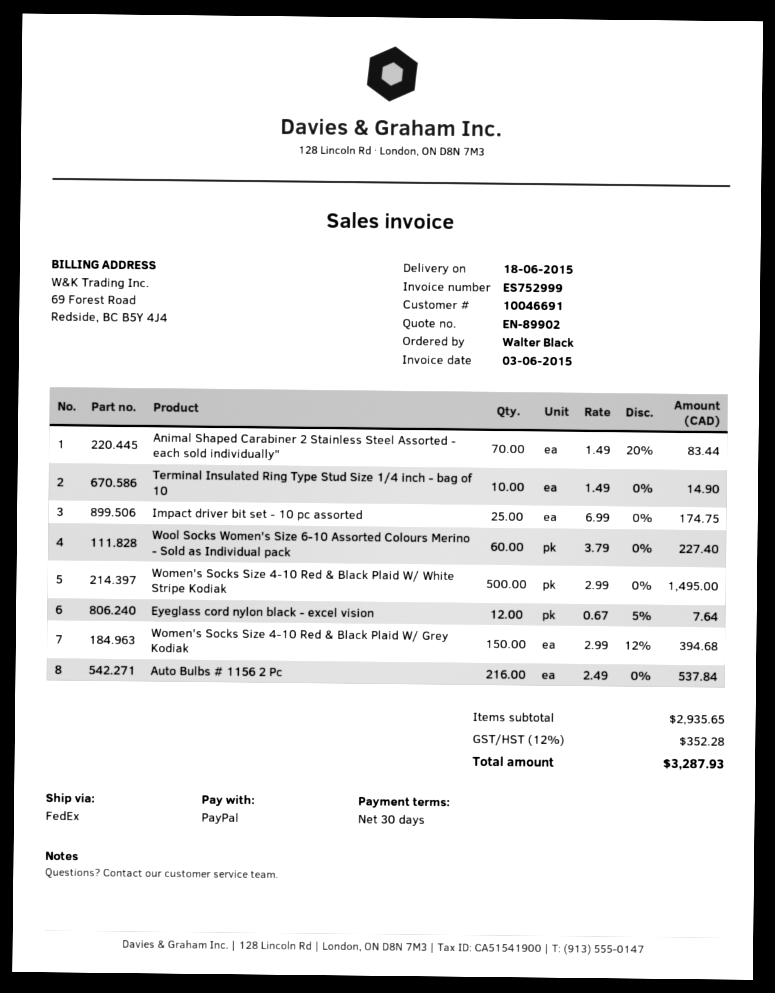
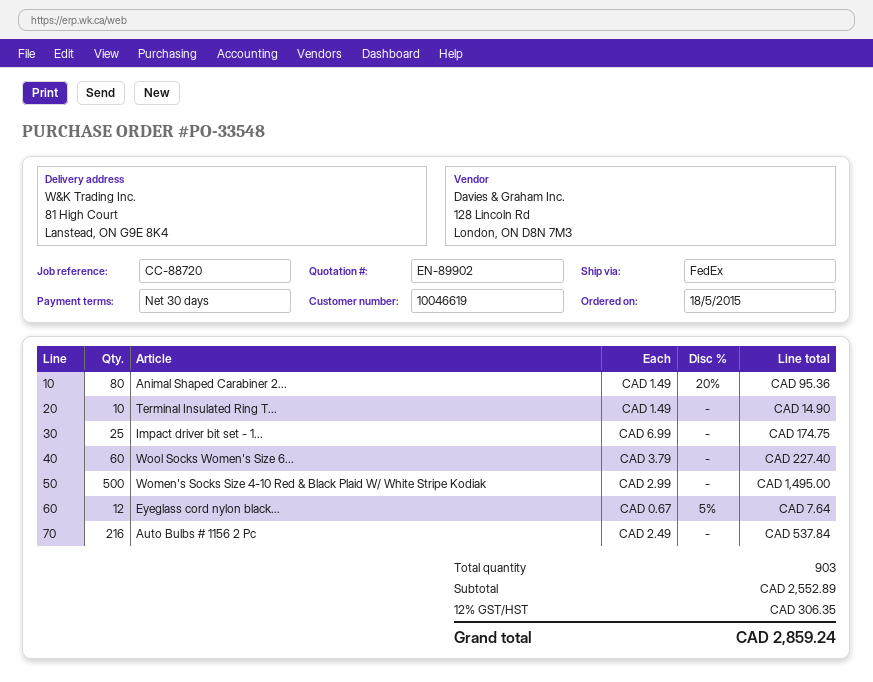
customer number: 10046691 -> 10046619
Animal Shaped Carabiner 2 Stainless Steel Assorted - each sold individually": 70 x 1.49 - 20% = 83.44 -> 80 x 1.49 - 20% = 95.36
Women's Socks Size 4-10 Red & Black Plaid W/ Grey Kodiak: 150 x 2.99 - 12% = 394.68 -> none
subtotal: 2935.65 -> 2552.89
tax: 12% = 352.28 -> 12% = 306.35
total: 3287.93 -> 2859.24

